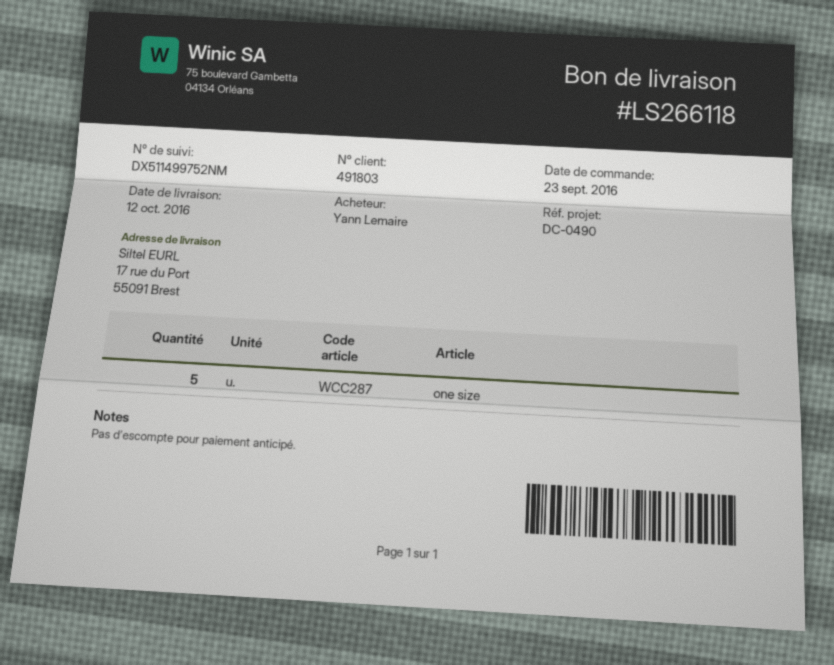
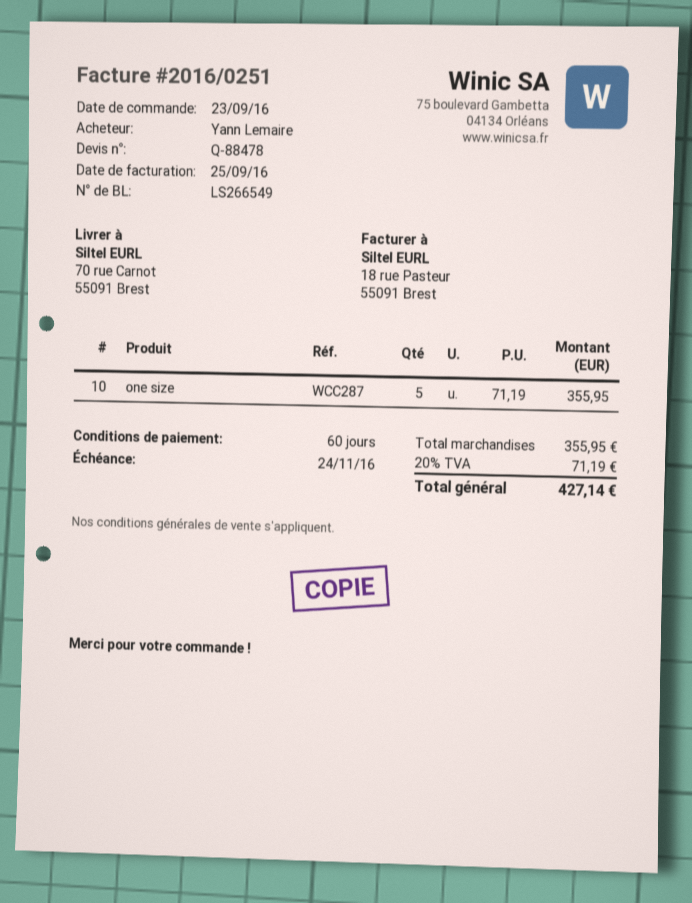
delivery note number: LS266118 -> LS266549
ship to: 17 rue du Port, 55091 Brest -> 70 rue Carnot, 55091 Brest

